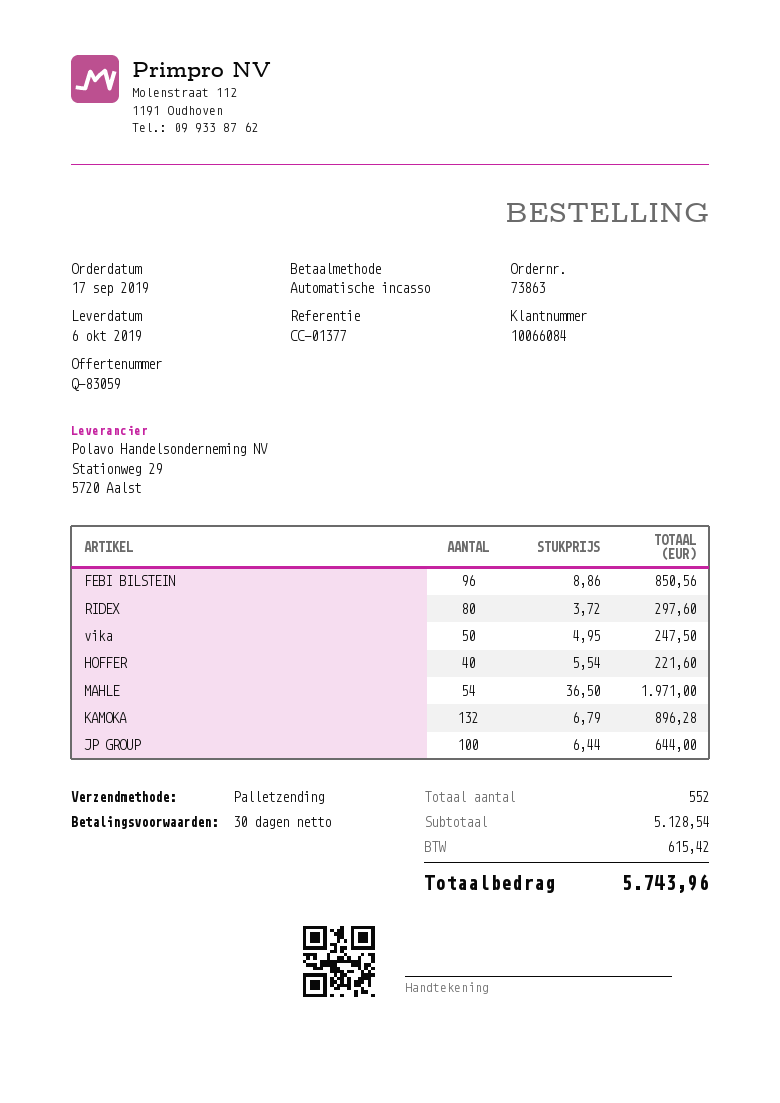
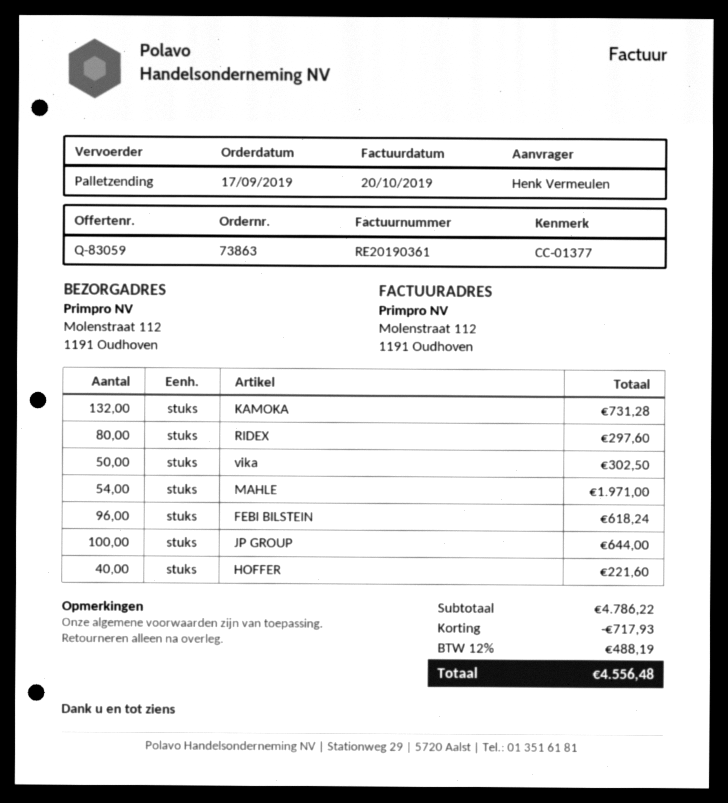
FEBI BILSTEIN: 96 for 850.56 -> 96 for 618.24
vika: 50 for 247.50 -> 50 for 302.50
KAMOKA: 132 for 896.28 -> 132 for 731.28
subtotal: 5128.54 -> 4786.22
discount: none -> 717.93
tax: 615.42 -> 488.19
total: 5743.96 -> 4556.48

